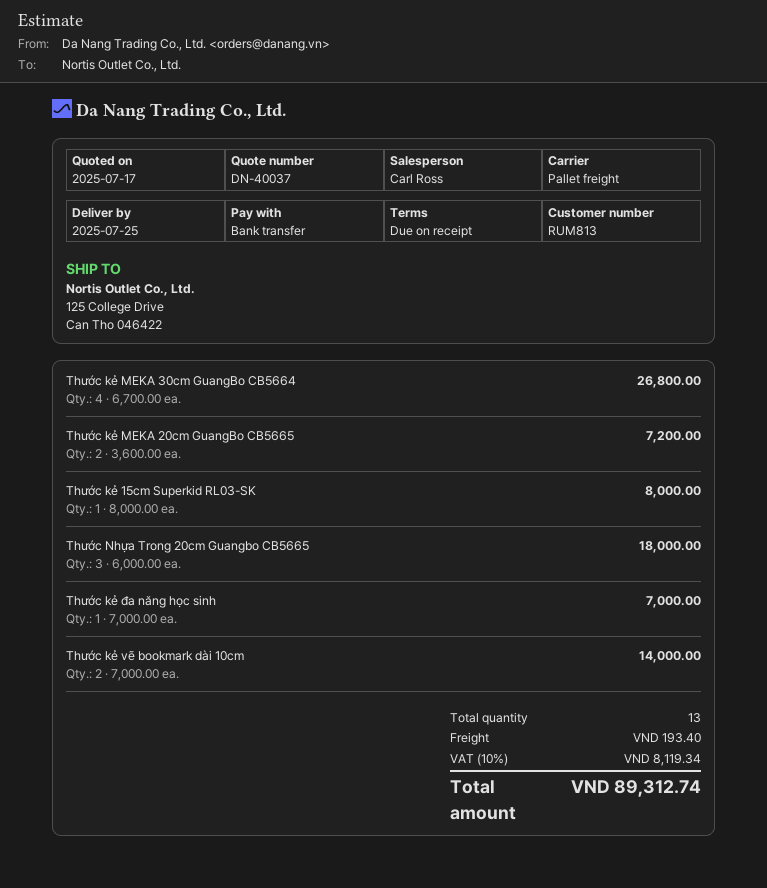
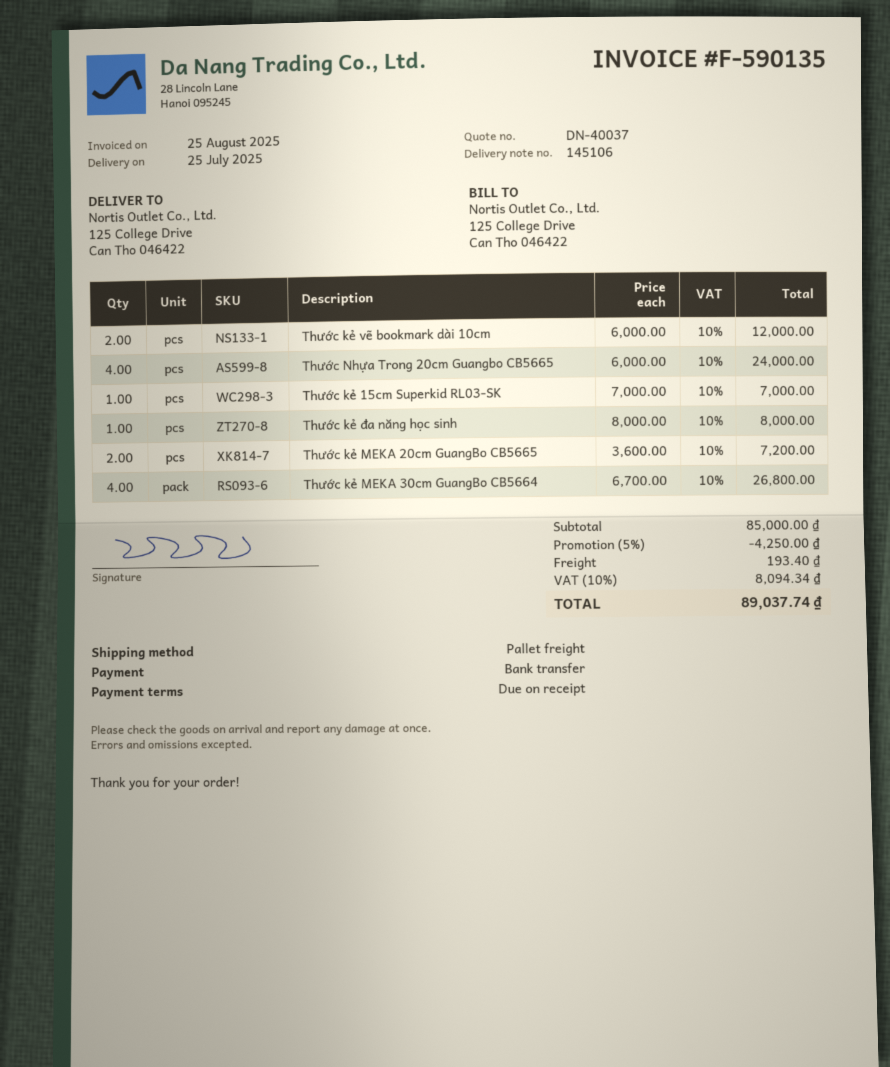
Thước kẻ 15cm Superkid RL03-SK: 1 x 8000.00 = 8000.00 -> 1 x 7000.00 = 7000.00
Thước Nhựa Trong 20cm Guangbo CB5665: 3 x 6000.00 = 18000.00 -> 4 x 6000.00 = 24000.00
Thước kẻ đa năng học sinh: 1 x 7000.00 = 7000.00 -> 1 x 8000.00 = 8000.00
Thước kẻ vẽ bookmark dài 10cm: 2 x 7000.00 = 14000.00 -> 2 x 6000.00 = 12000.00
discount: none -> 5% = 4250.00
tax: 10% = 8119.34 -> 10% = 8094.34
total: 89312.74 -> 89037.74

